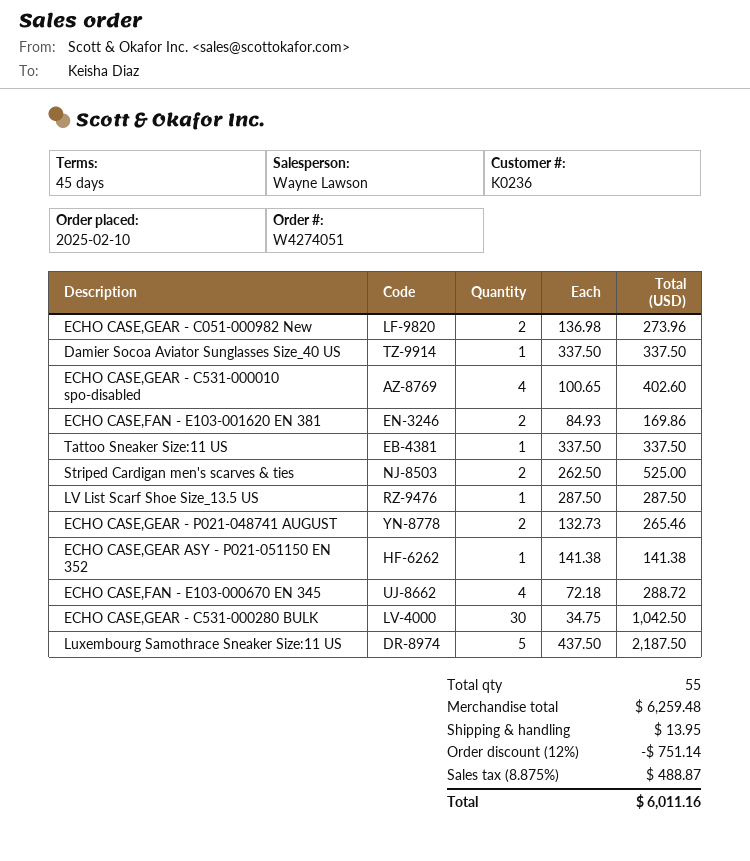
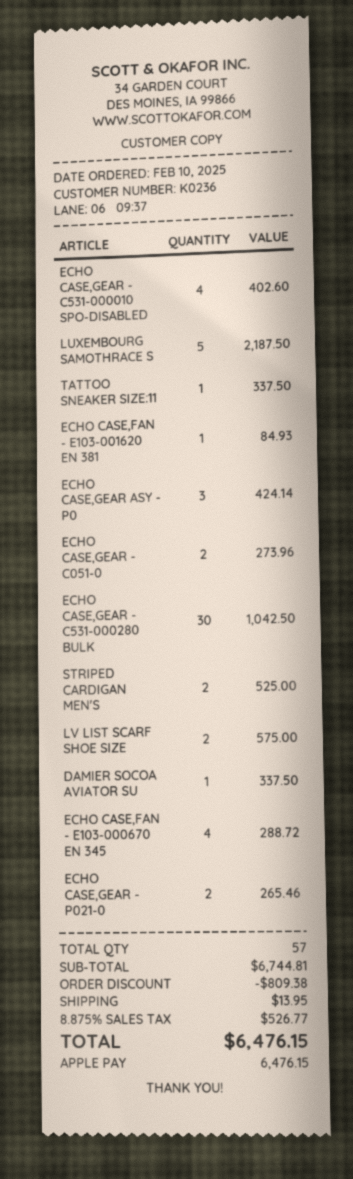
ECHO CASE,FAN - E103-001620 EN 381: 2 for 169.86 -> 1 for 84.93
LV List Scarf Shoe Size_13.5 US: 1 for 287.50 -> 2 for 575.00
ECHO CASE,GEAR ASY - P021-051150 EN 352: 1 for 141.38 -> 3 for 424.14
total quantity: 55 -> 57
subtotal: 6259.48 -> 6744.81
discount: 751.14 -> 809.38
tax: 8.875% = 488.87 -> 8.875% = 526.77
total: 6011.16 -> 6476.15

